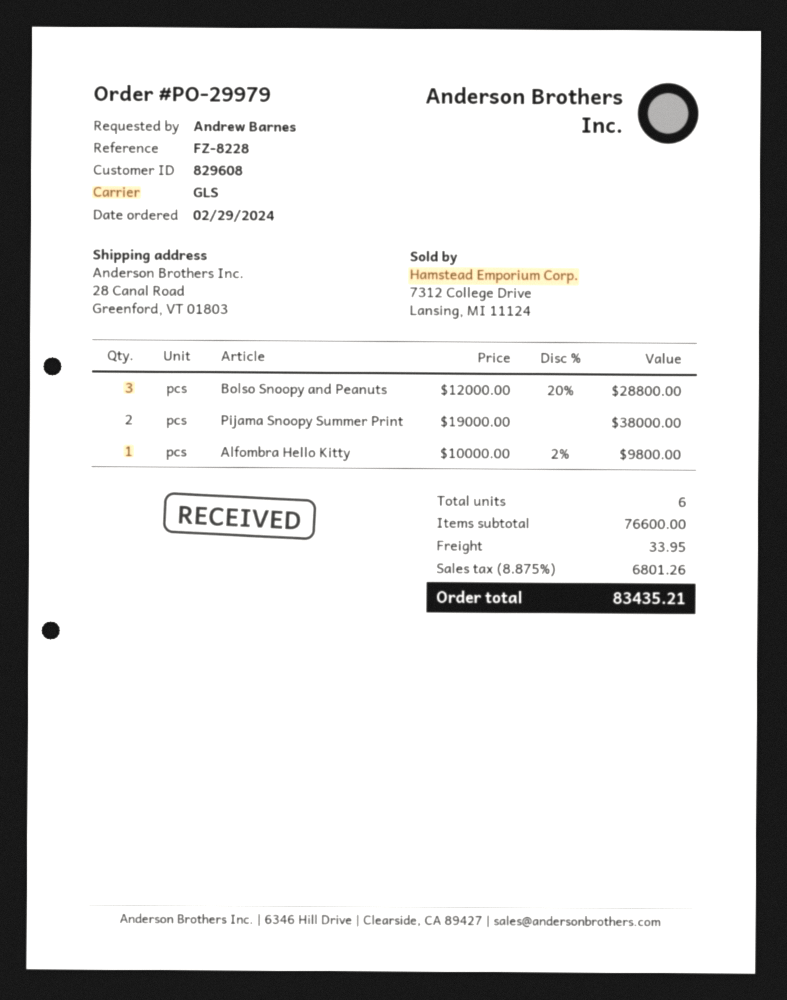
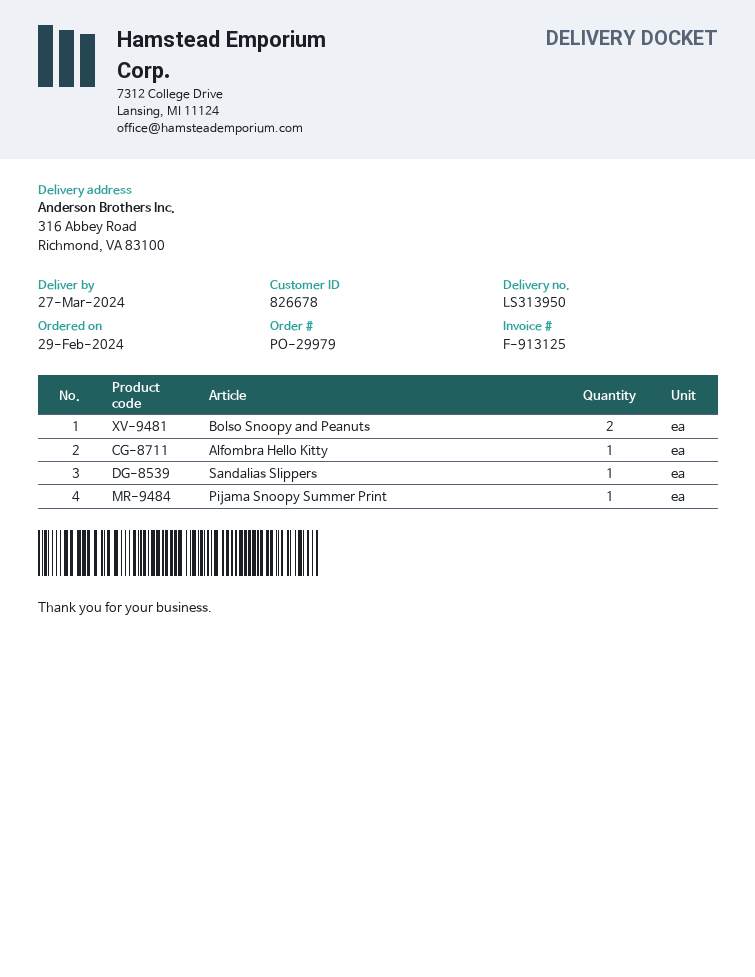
customer number: 829608 -> 826678
ship to: 28 Canal Road, Greenford, VT 01803 -> 316 Abbey Road, Richmond, VA 83100
Bolso Snoopy and Peanuts: 3 -> 2
Pijama Snoopy Summer Print: 2 -> 1
Sandalias Slippers: none -> 1

